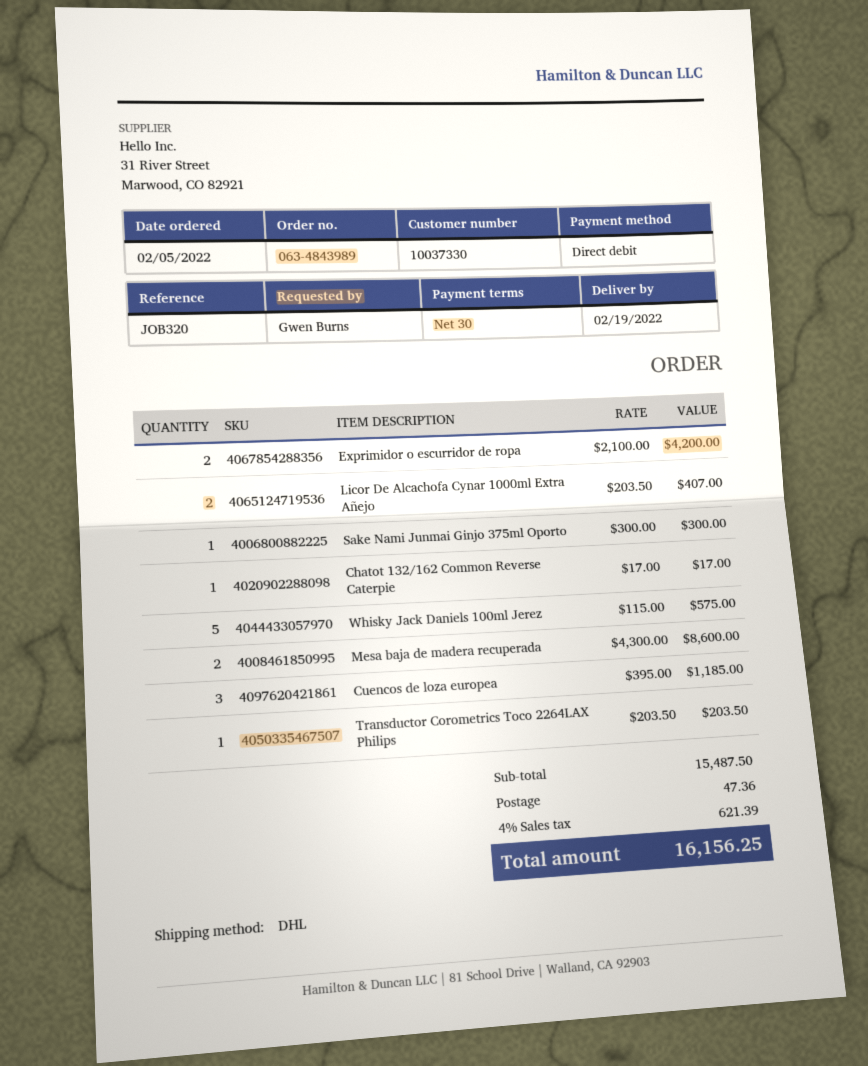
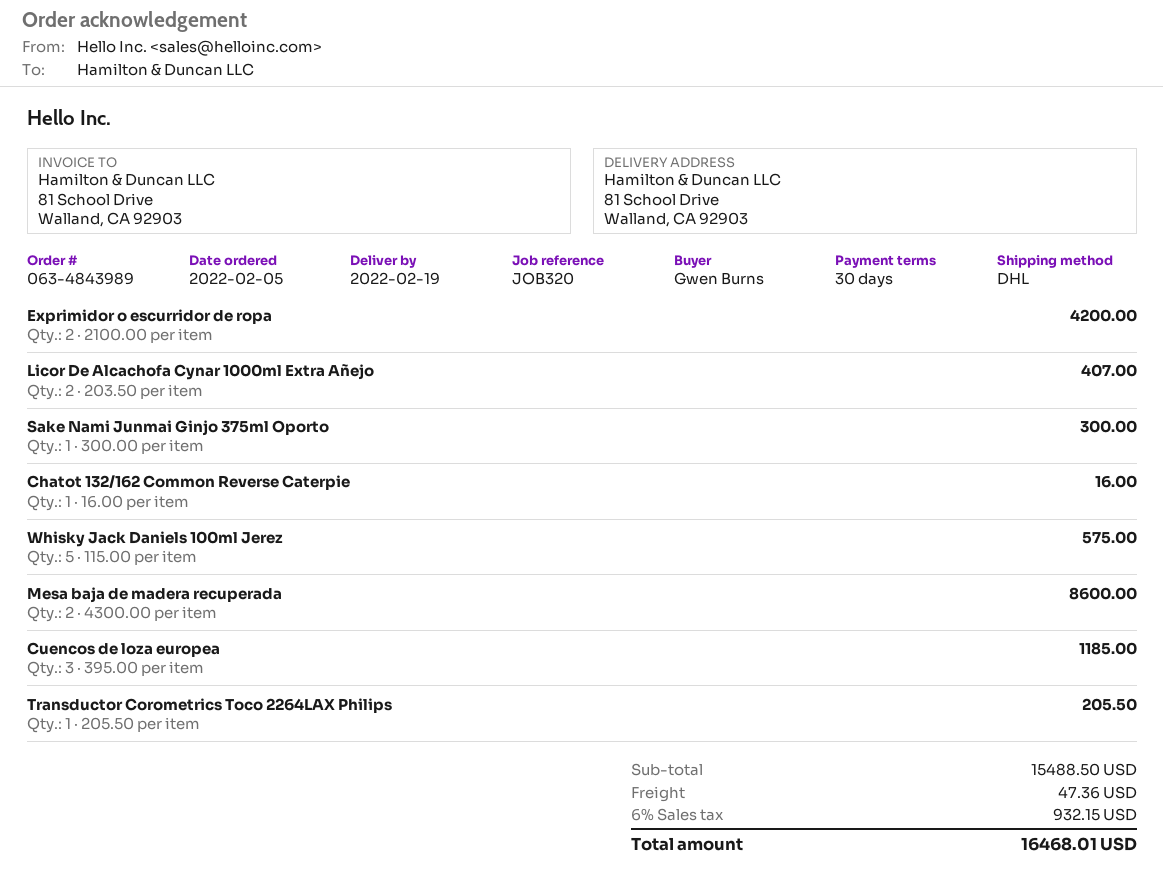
Chatot 132/162 Common Reverse Caterpie: 1 x 17.00 = 17.00 -> 1 x 16.00 = 16.00
Transductor Corometrics Toco 2264LAX Philips: 1 x 203.50 = 203.50 -> 1 x 205.50 = 205.50
subtotal: 15487.50 -> 15488.50
tax: 4% = 621.39 -> 6% = 932.15
total: 16156.25 -> 16468.01

